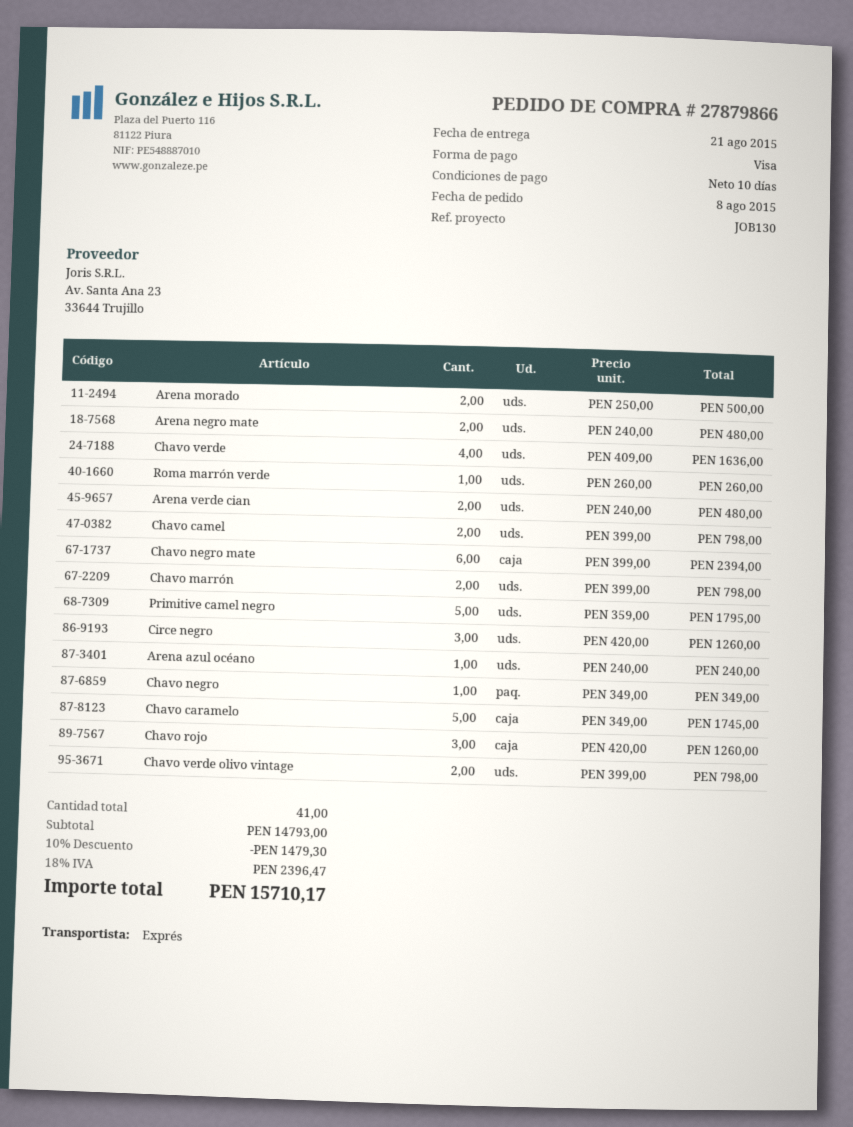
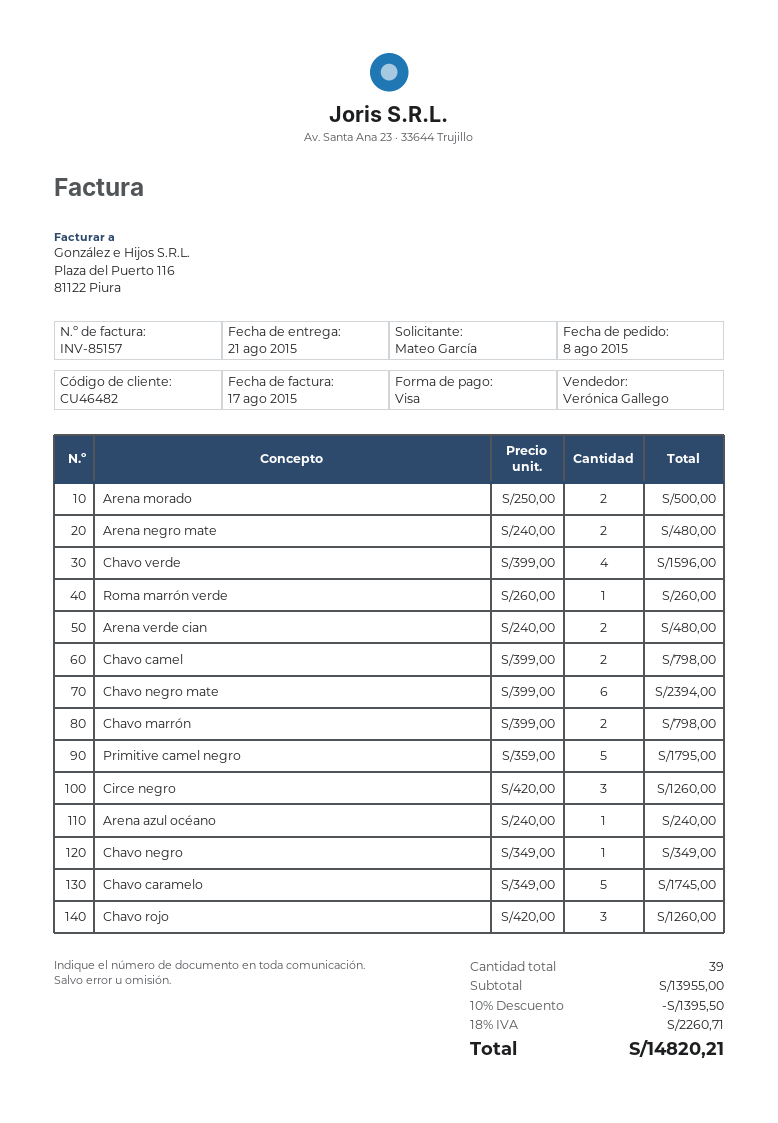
Chavo verde: 4 x 409.00 = 1636.00 -> 4 x 399.00 = 1596.00
Chavo verde olivo vintage: 2 x 399.00 = 798.00 -> none
total quantity: 41 -> 39
subtotal: 14793.00 -> 13955.00
discount: 10% = 1479.30 -> 10% = 1395.50
tax: 18% = 2396.47 -> 18% = 2260.71
total: 15710.17 -> 14820.21

